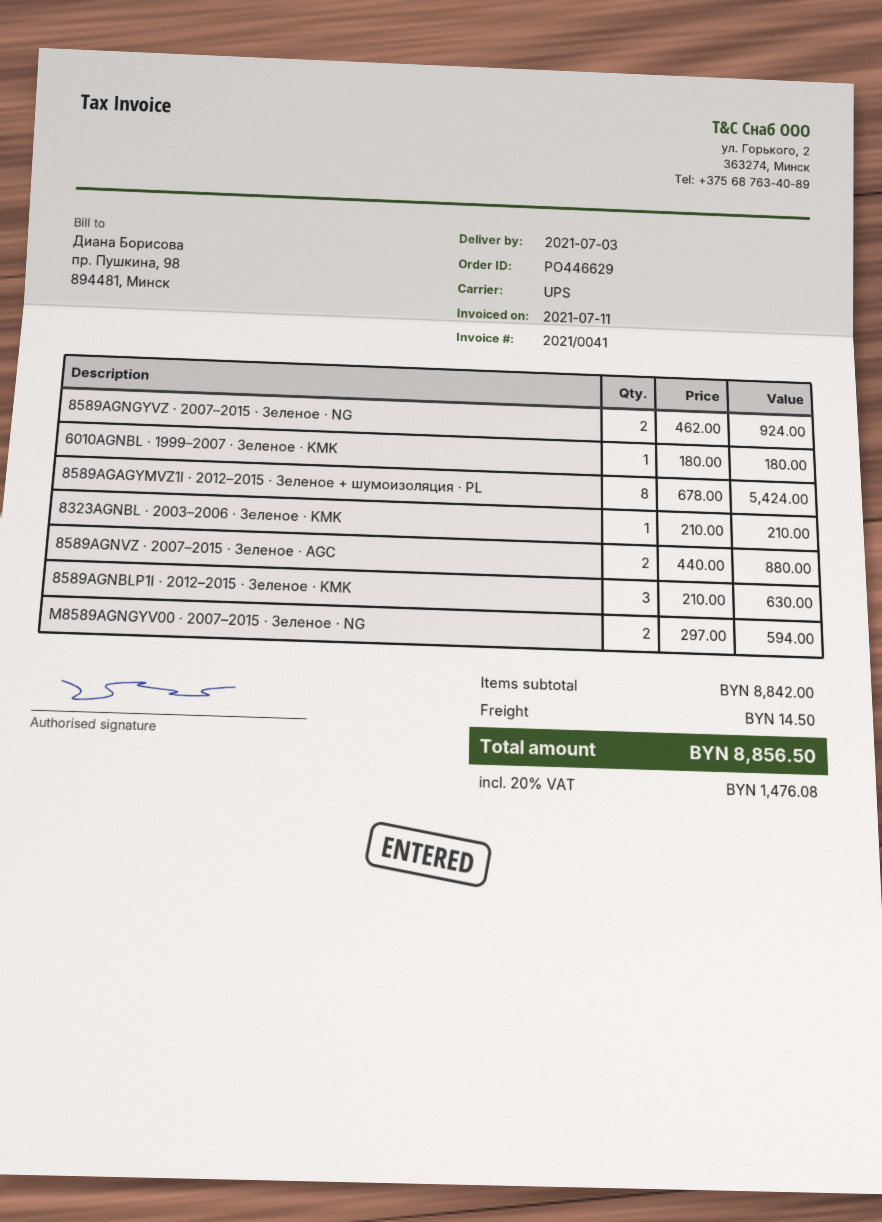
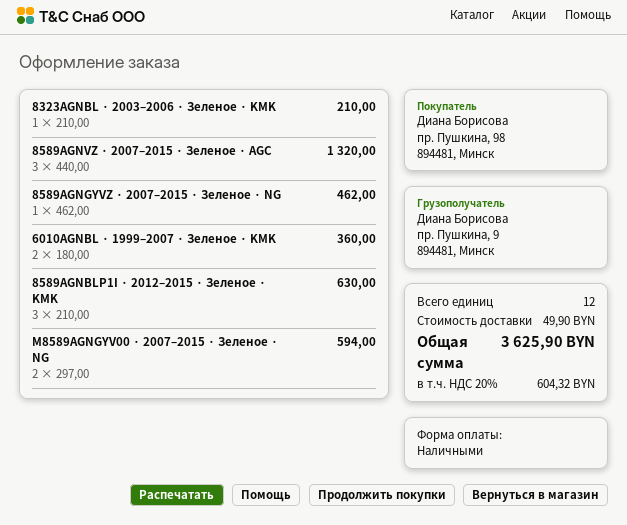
8589AGNGYVZ · 2007–2015 · Зеленое · NG: 2 x 462.00 = 924.00 -> 1 x 462.00 = 462.00
6010AGNBL · 1999–2007 · Зеленое · KMK: 1 x 180.00 = 180.00 -> 2 x 180.00 = 360.00
8589AGAGYMVZ1I · 2012–2015 · Зеленое + шумоизоляция · PL: 8 x 678.00 = 5424.00 -> none
8589AGNVZ · 2007–2015 · Зеленое · AGC: 2 x 440.00 = 880.00 -> 3 x 440.00 = 1320.00
shipping: 14.50 -> 49.90
tax: 20% = 1476.08 -> 20% = 604.32
total: 8856.50 -> 3625.90

